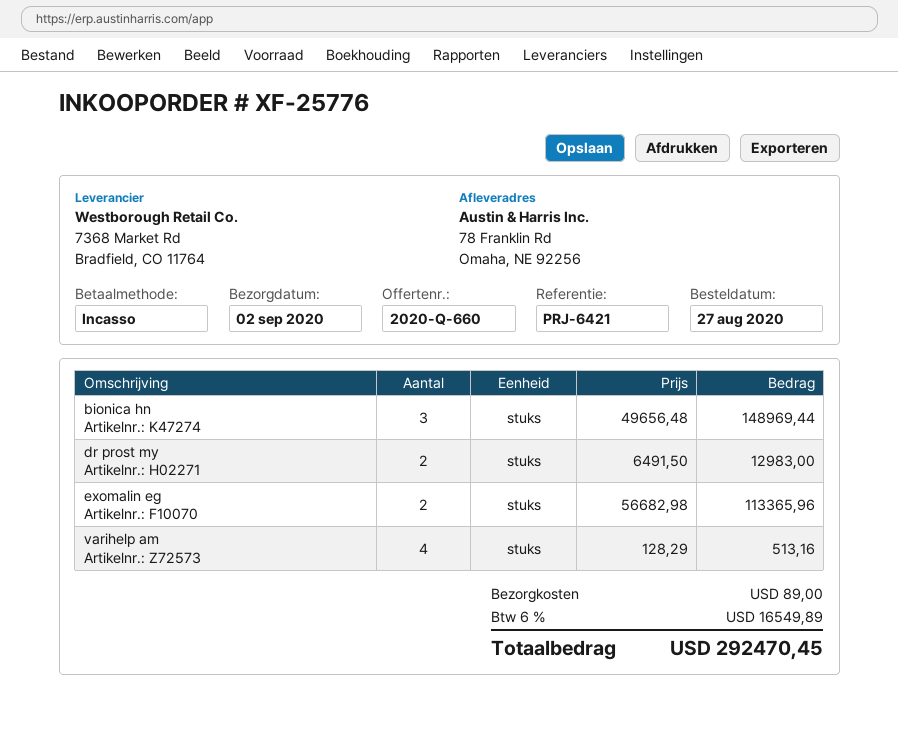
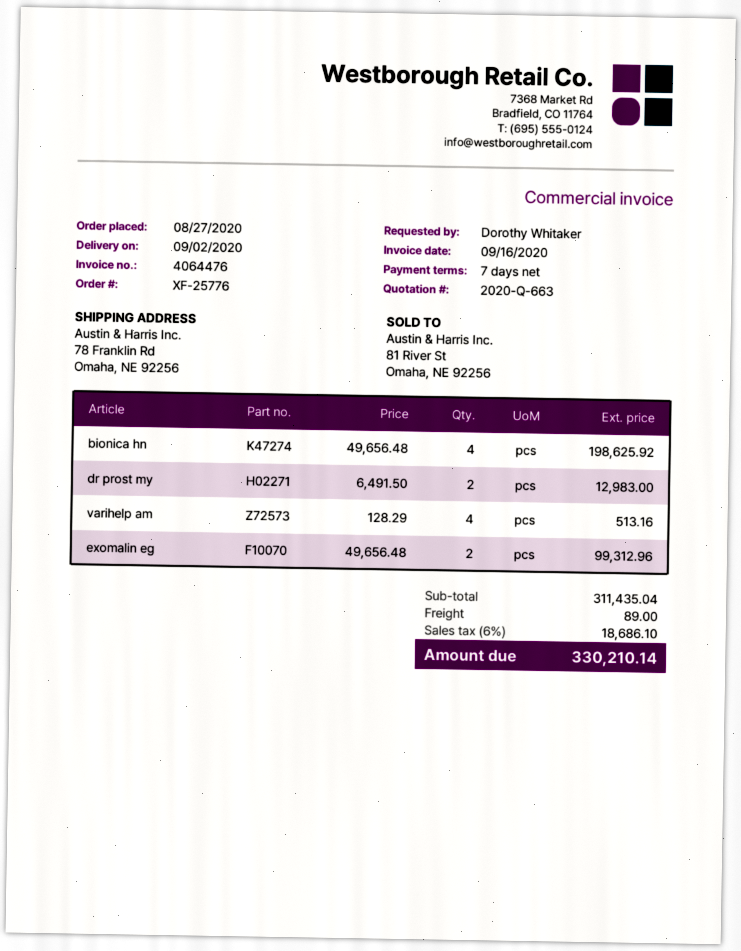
quote number: 2020-Q-660 -> 2020-Q-663
bionica hn: 3 x 49656.48 = 148969.44 -> 4 x 49656.48 = 198625.92
exomalin eg: 2 x 56682.98 = 113365.96 -> 2 x 49656.48 = 99312.96
tax: 6% = 16549.89 -> 6% = 18686.10
total: 292470.45 -> 330210.14

